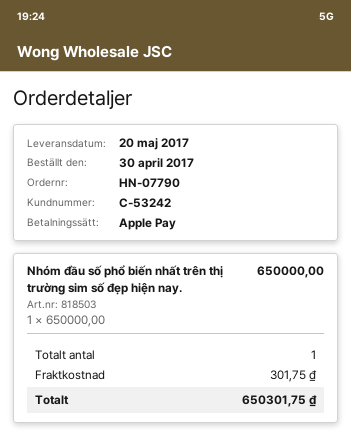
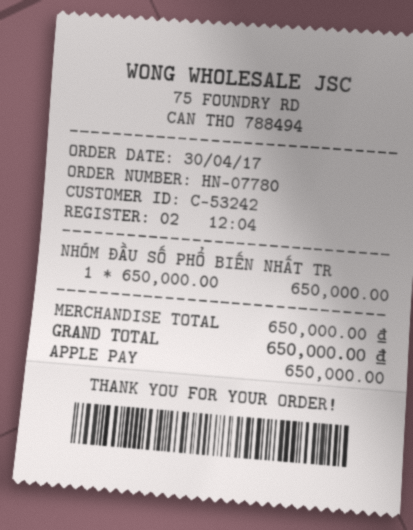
order number: HN-07790 -> HN-07780
shipping: 301.75 -> none
total: 650301.75 -> 650000.00

